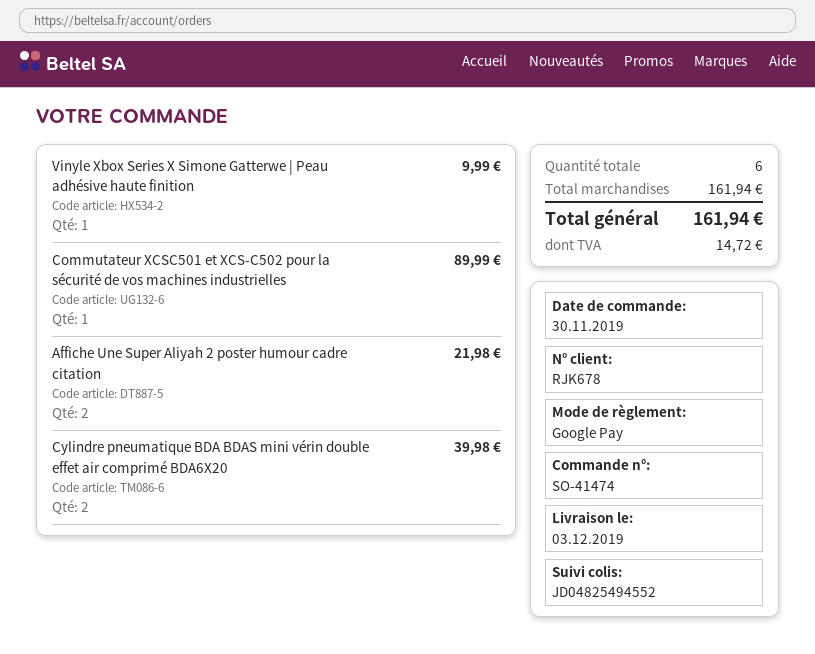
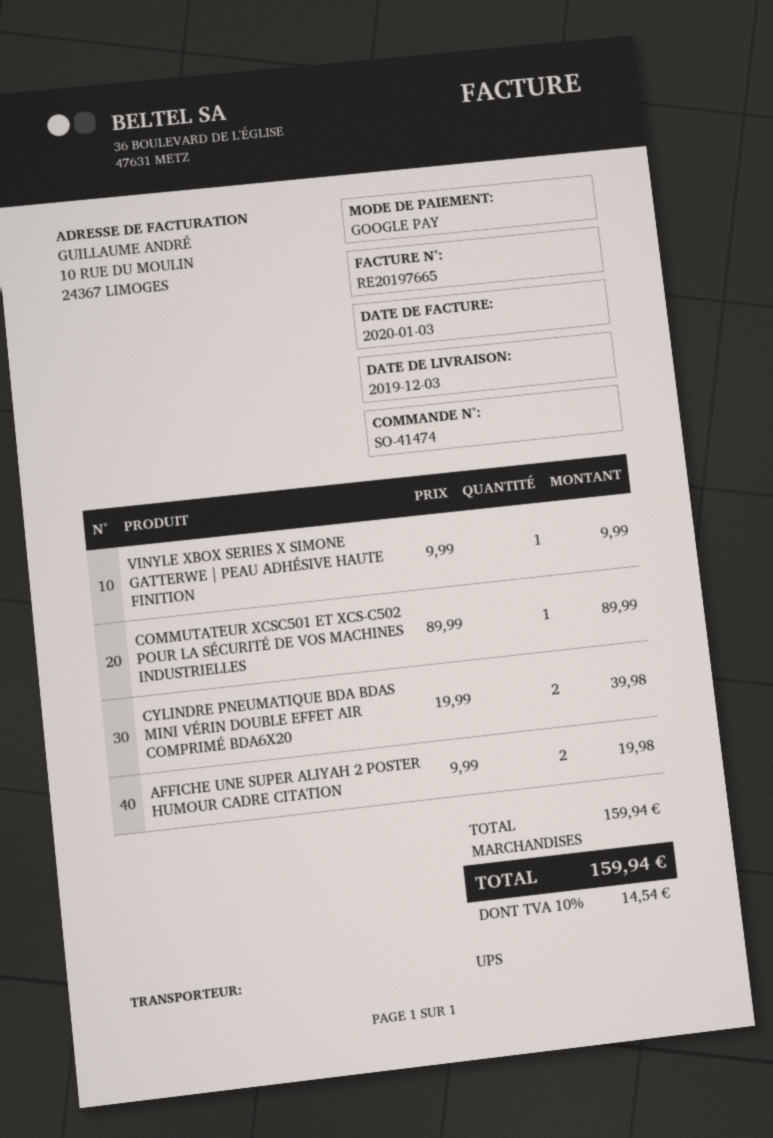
Affiche Une Super Aliyah 2 poster humour cadre citation: 2 for 21.98 -> 2 for 19.98
subtotal: 161.94 -> 159.94
tax: 14.72 -> 14.54
total: 161.94 -> 159.94

